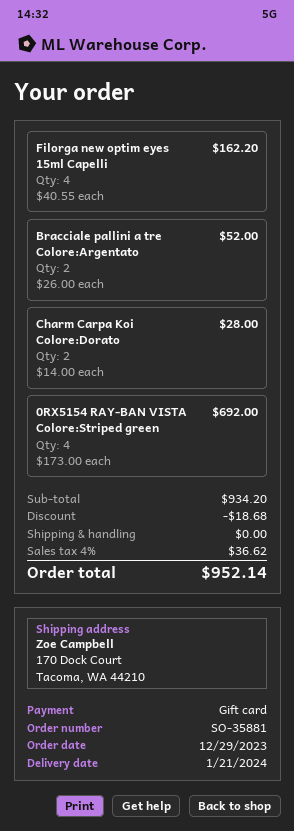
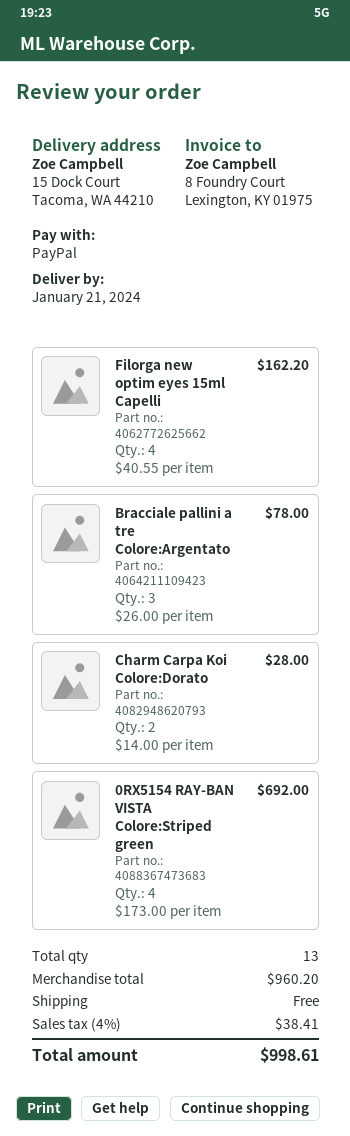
payment method: gift card -> PayPal
ship to: 170 Dock Court, Tacoma, WA 44210 -> 15 Dock Court, Tacoma, WA 44210
Bracciale pallini a tre Colore:Argentato: 2 x 26.00 = 52.00 -> 3 x 26.00 = 78.00
subtotal: 934.20 -> 960.20
discount: 18.68 -> none
tax: 4% = 36.62 -> 4% = 38.41
total: 952.14 -> 998.61

